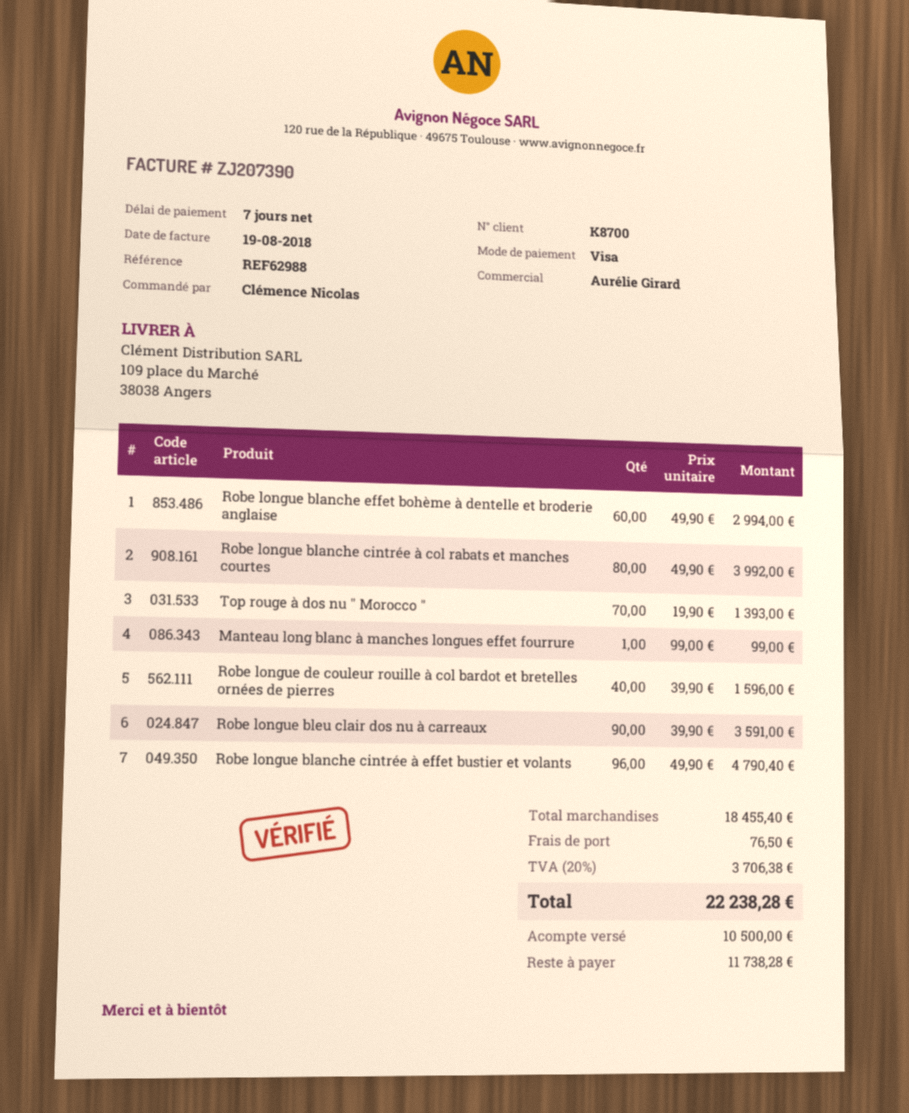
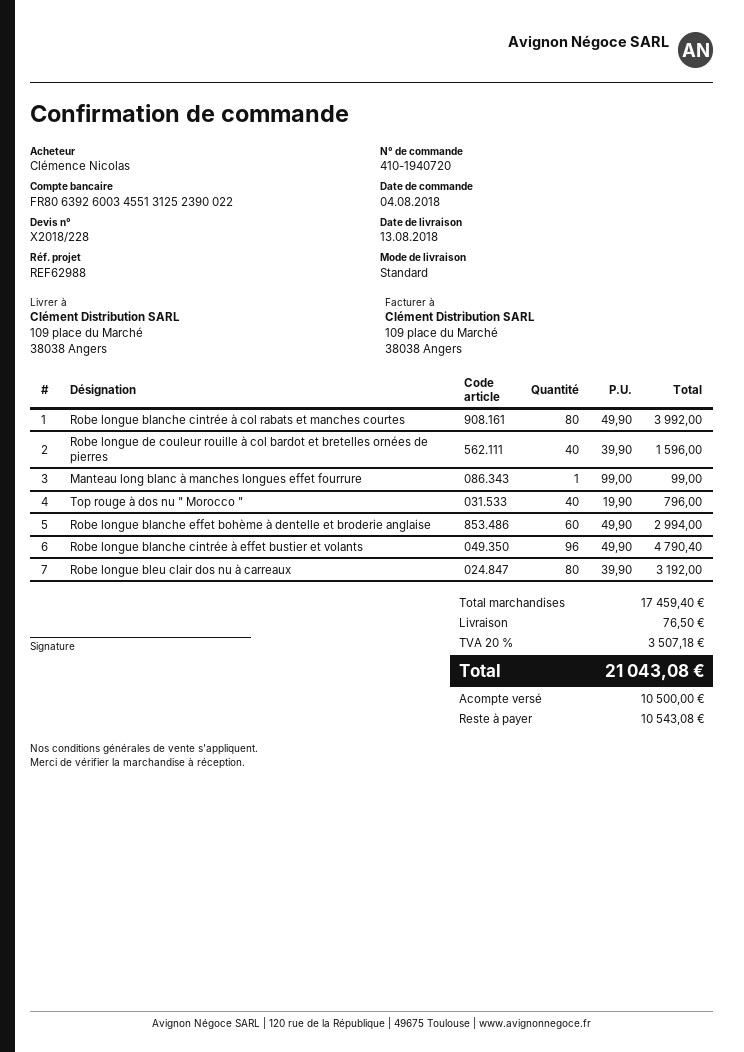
Top rouge à dos nu " Morocco ": 70 x 19.90 = 1393.00 -> 40 x 19.90 = 796.00
Robe longue bleu clair dos nu à carreaux: 90 x 39.90 = 3591.00 -> 80 x 39.90 = 3192.00
subtotal: 18455.40 -> 17459.40
tax: 20% = 3706.38 -> 20% = 3507.18
total: 22238.28 -> 21043.08
balance: 11738.28 -> 10543.08

